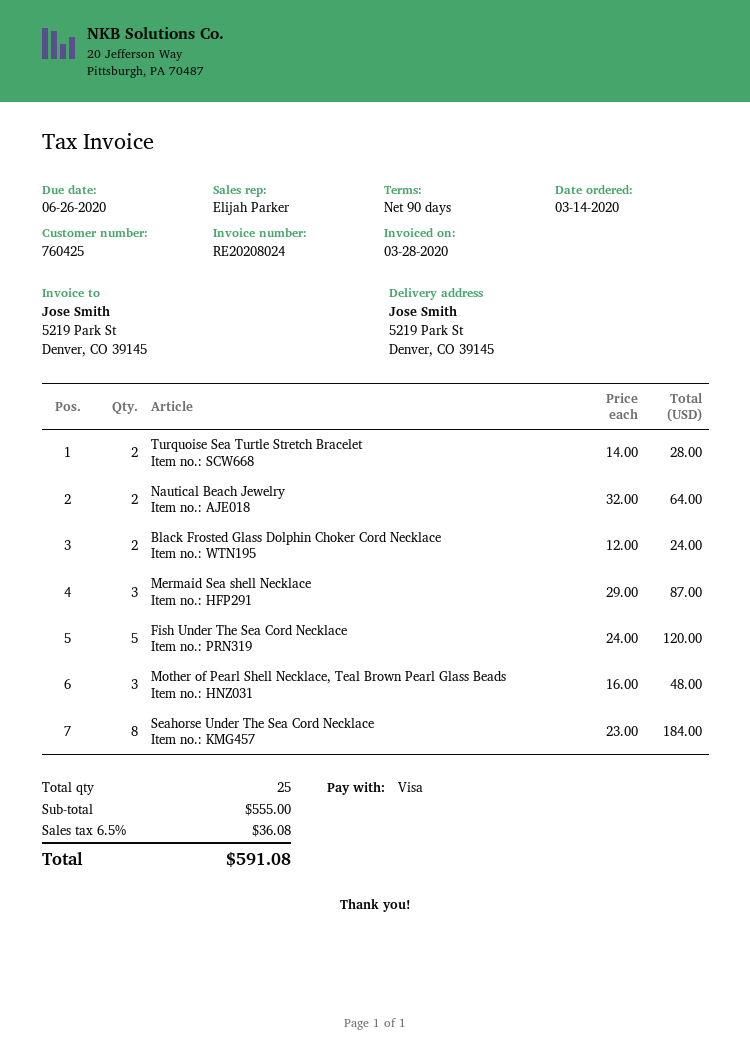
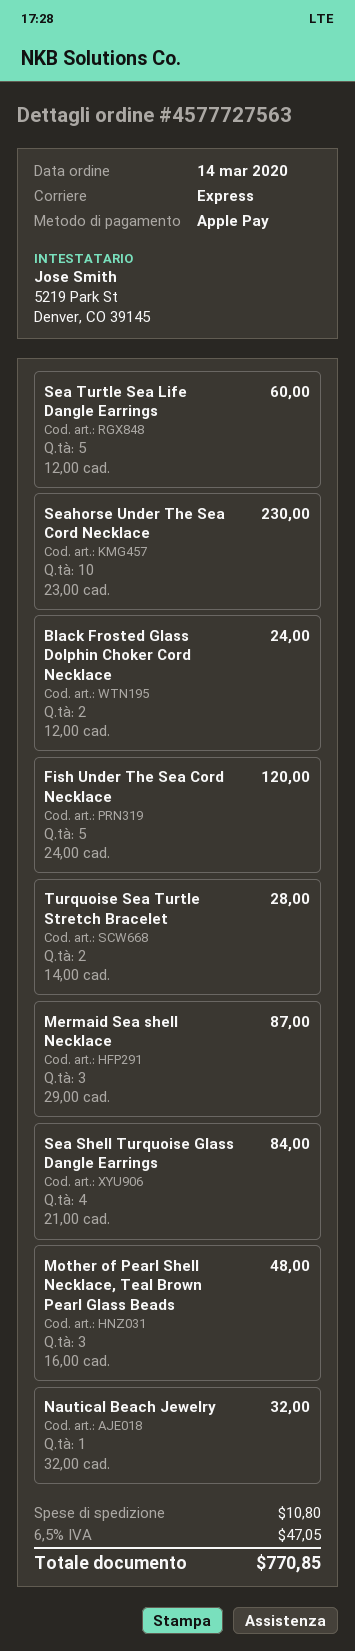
payment method: Visa -> Apple Pay
Nautical Beach Jewelry: 2 x 32.00 = 64.00 -> 1 x 32.00 = 32.00
Seahorse Under The Sea Cord Necklace: 8 x 23.00 = 184.00 -> 10 x 23.00 = 230.00
Sea Turtle Sea Life Dangle Earrings: none -> 5 x 12.00 = 60.00
Sea Shell Turquoise Glass Dangle Earrings: none -> 4 x 21.00 = 84.00
shipping: none -> 10.80
tax: 6.5% = 36.08 -> 6.5% = 47.05
total: 591.08 -> 770.85

